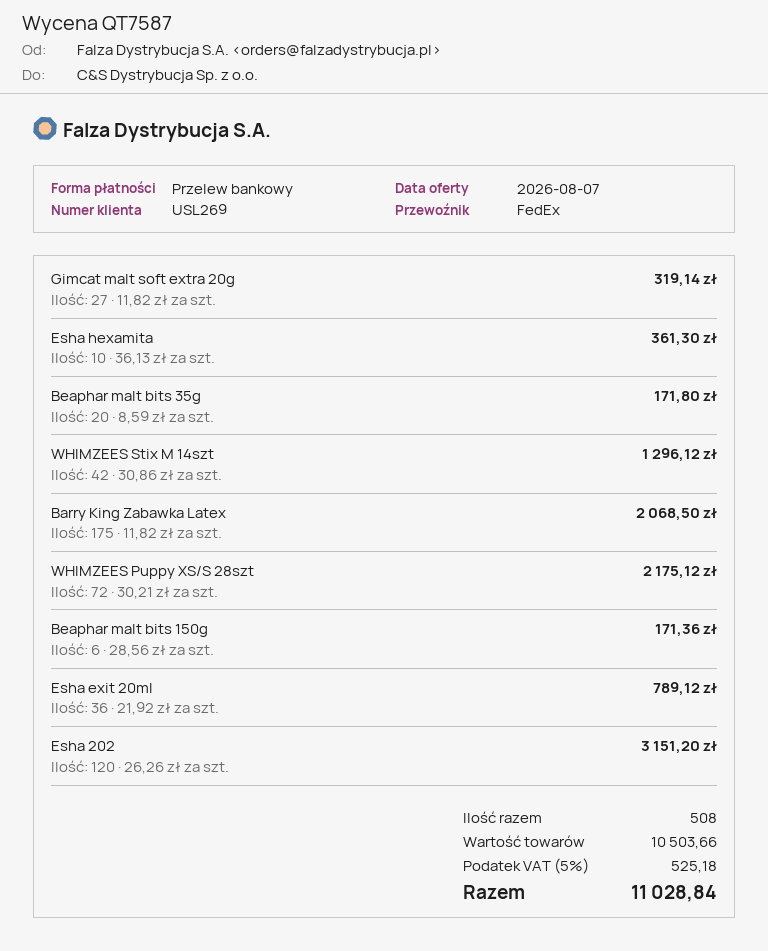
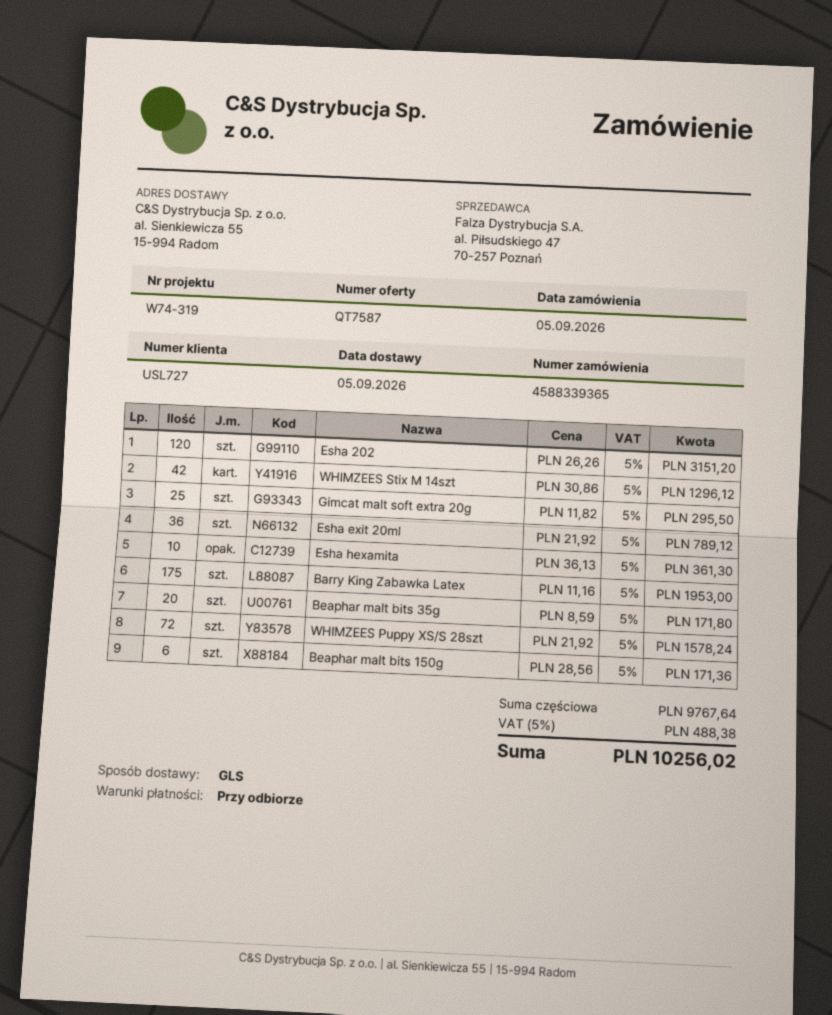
customer number: USL269 -> USL727
shipping method: FedEx -> GLS
Gimcat malt soft extra 20g: 27 x 11.82 = 319.14 -> 25 x 11.82 = 295.50
Barry King Zabawka Latex: 175 x 11.82 = 2068.50 -> 175 x 11.16 = 1953.00
WHIMZEES Puppy XS/S 28szt: 72 x 30.21 = 2175.12 -> 72 x 21.92 = 1578.24
subtotal: 10503.66 -> 9767.64
tax: 5% = 525.18 -> 5% = 488.38
total: 11028.84 -> 10256.02

